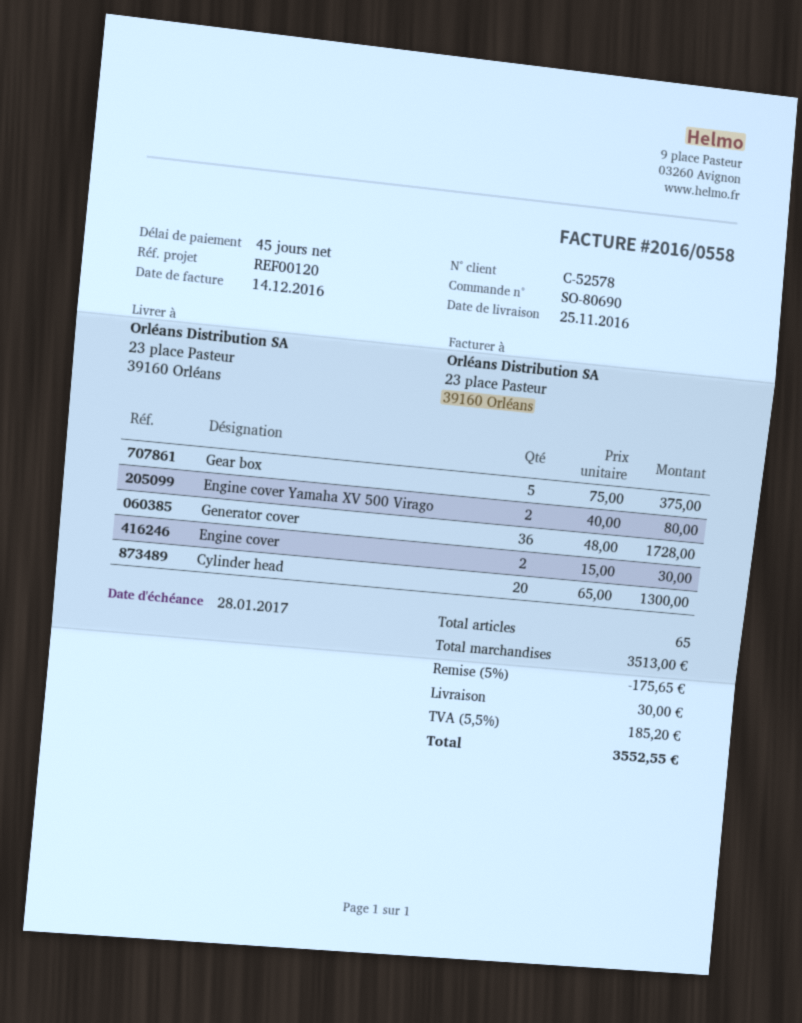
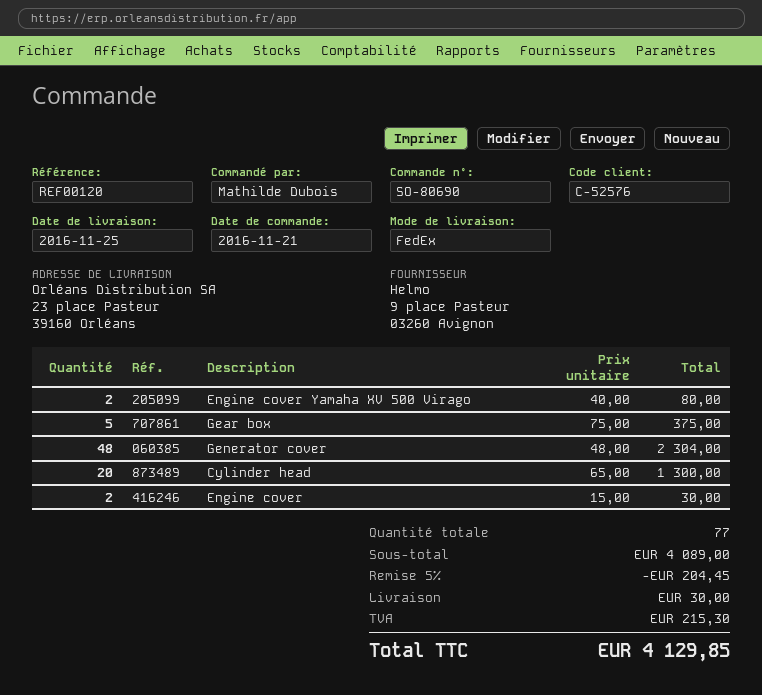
customer number: C-52578 -> C-52576
Generator cover: 36 x 48.00 = 1728.00 -> 48 x 48.00 = 2304.00
total quantity: 65 -> 77
subtotal: 3513.00 -> 4089.00
discount: 5% = 175.65 -> 5% = 204.45
tax: 185.20 -> 215.30
total: 3552.55 -> 4129.85

